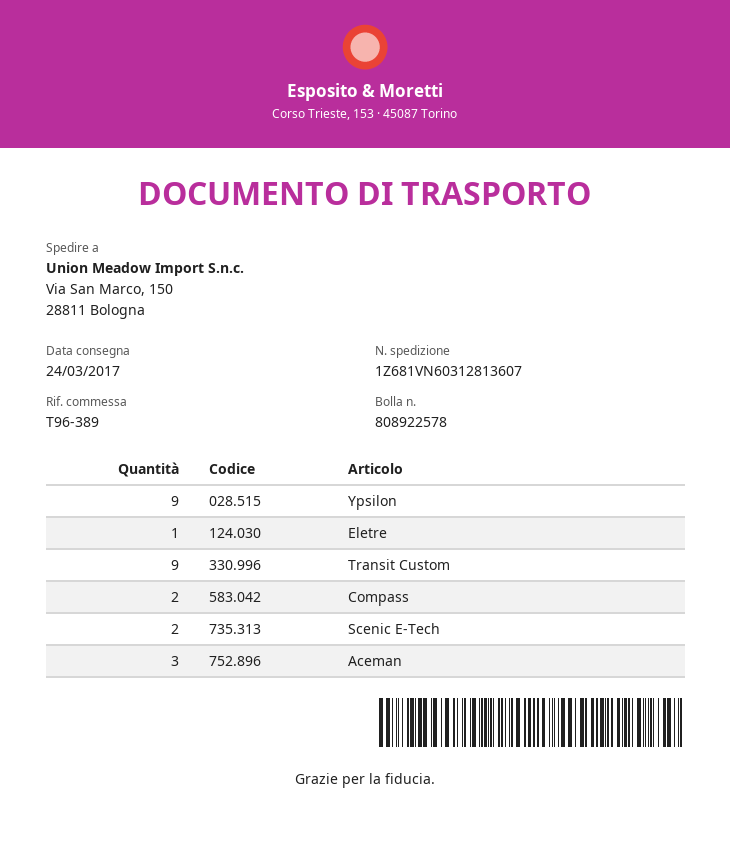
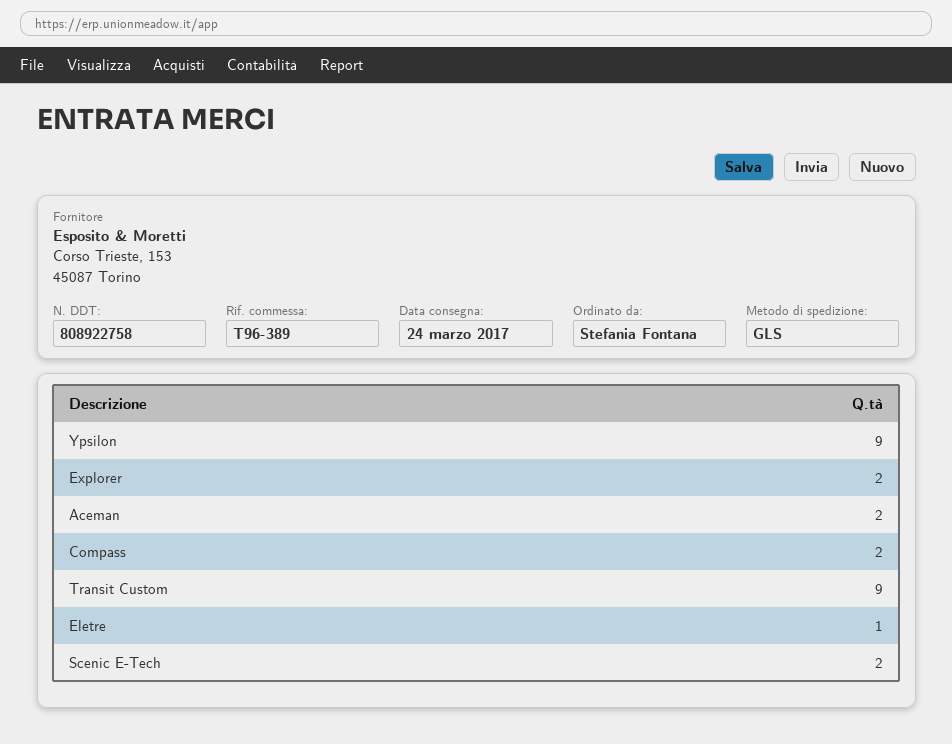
delivery note number: 808922578 -> 808922758
Aceman: 3 -> 2
Explorer: none -> 2

